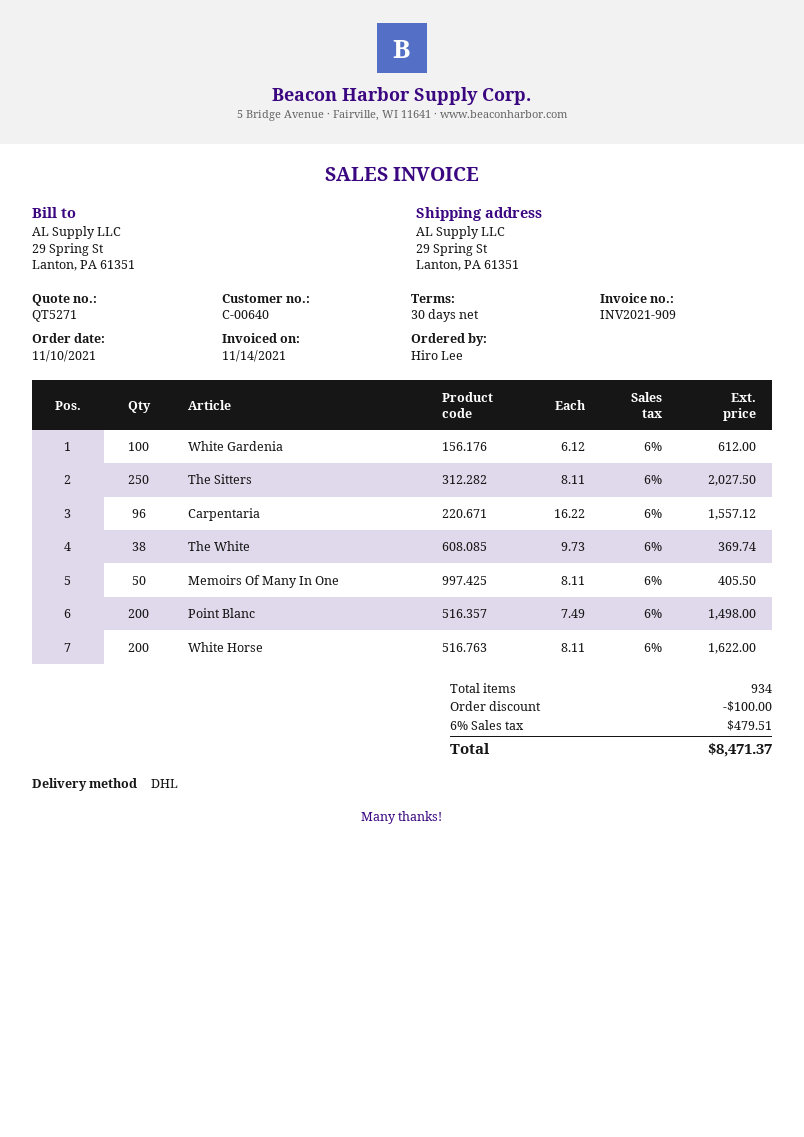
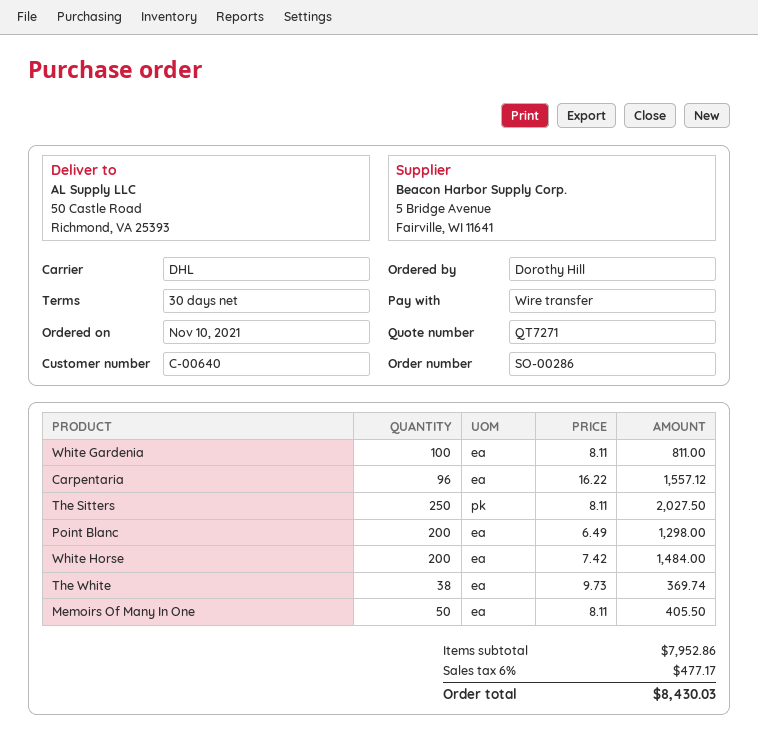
quote number: QT5271 -> QT7271
ordered by: Hiro Lee -> Dorothy Hill
ship to: 29 Spring St, Lanton, PA 61351 -> 50 Castle Road, Richmond, VA 25393
White Gardenia: 100 x 6.12 = 612.00 -> 100 x 8.11 = 811.00
Point Blanc: 200 x 7.49 = 1498.00 -> 200 x 6.49 = 1298.00
White Horse: 200 x 8.11 = 1622.00 -> 200 x 7.42 = 1484.00
discount: 100.00 -> none
tax: 6% = 479.51 -> 6% = 477.17
total: 8471.37 -> 8430.03

